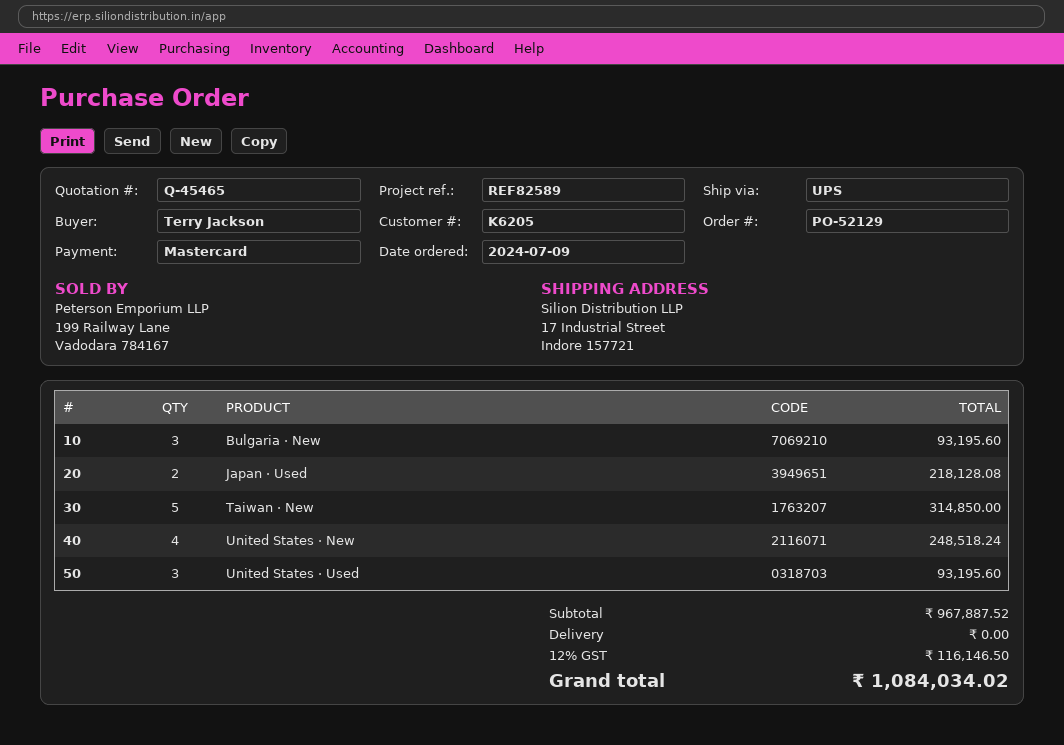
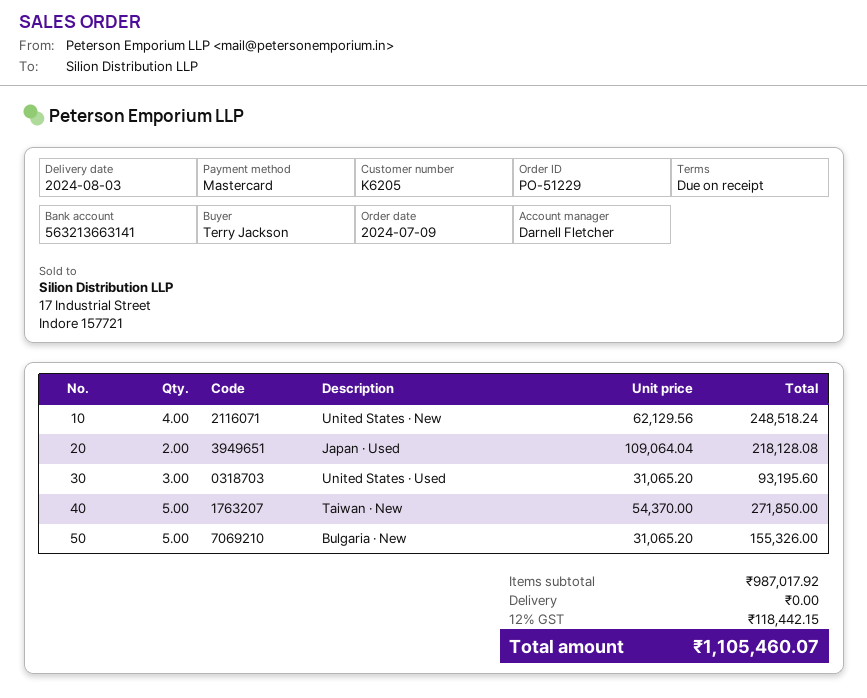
order number: PO-52129 -> PO-51229
Bulgaria · New: 3 for 93195.60 -> 5 for 155326.00
Taiwan · New: 5 for 314850.00 -> 5 for 271850.00
subtotal: 967887.52 -> 987017.92
tax: 12% = 116146.50 -> 12% = 118442.15
total: 1084034.02 -> 1105460.07

